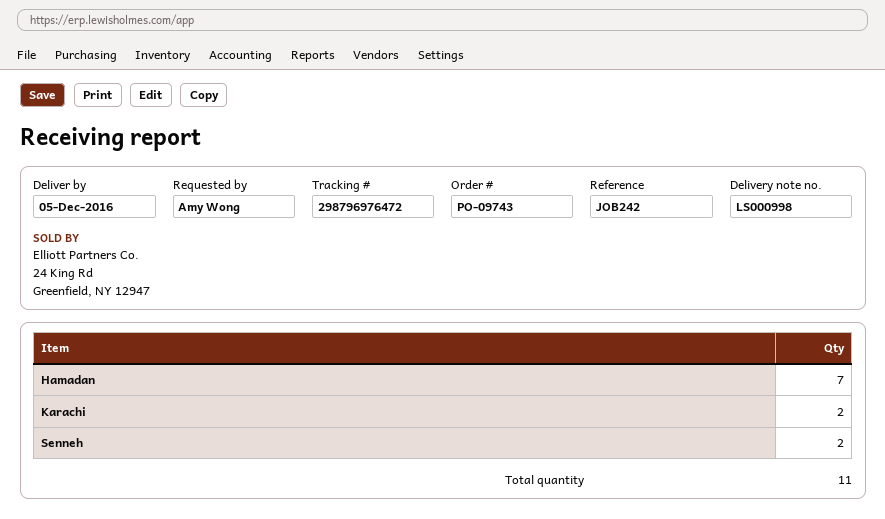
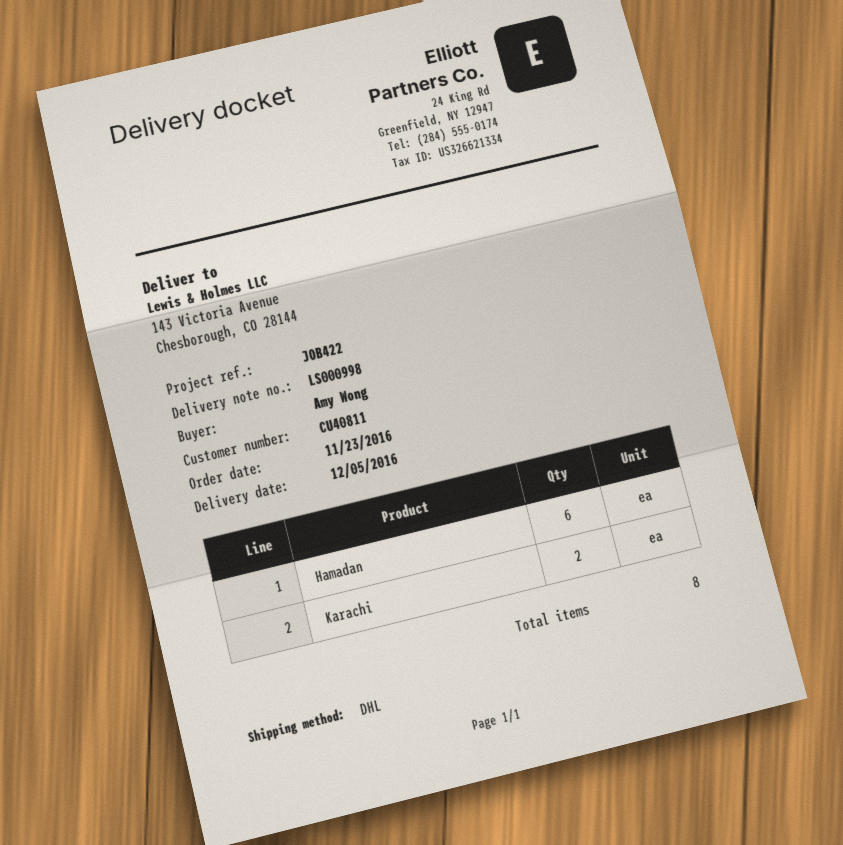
reference: JOB242 -> JOB422
Hamadan: 7 -> 6
Senneh: 2 -> none
total quantity: 11 -> 8

